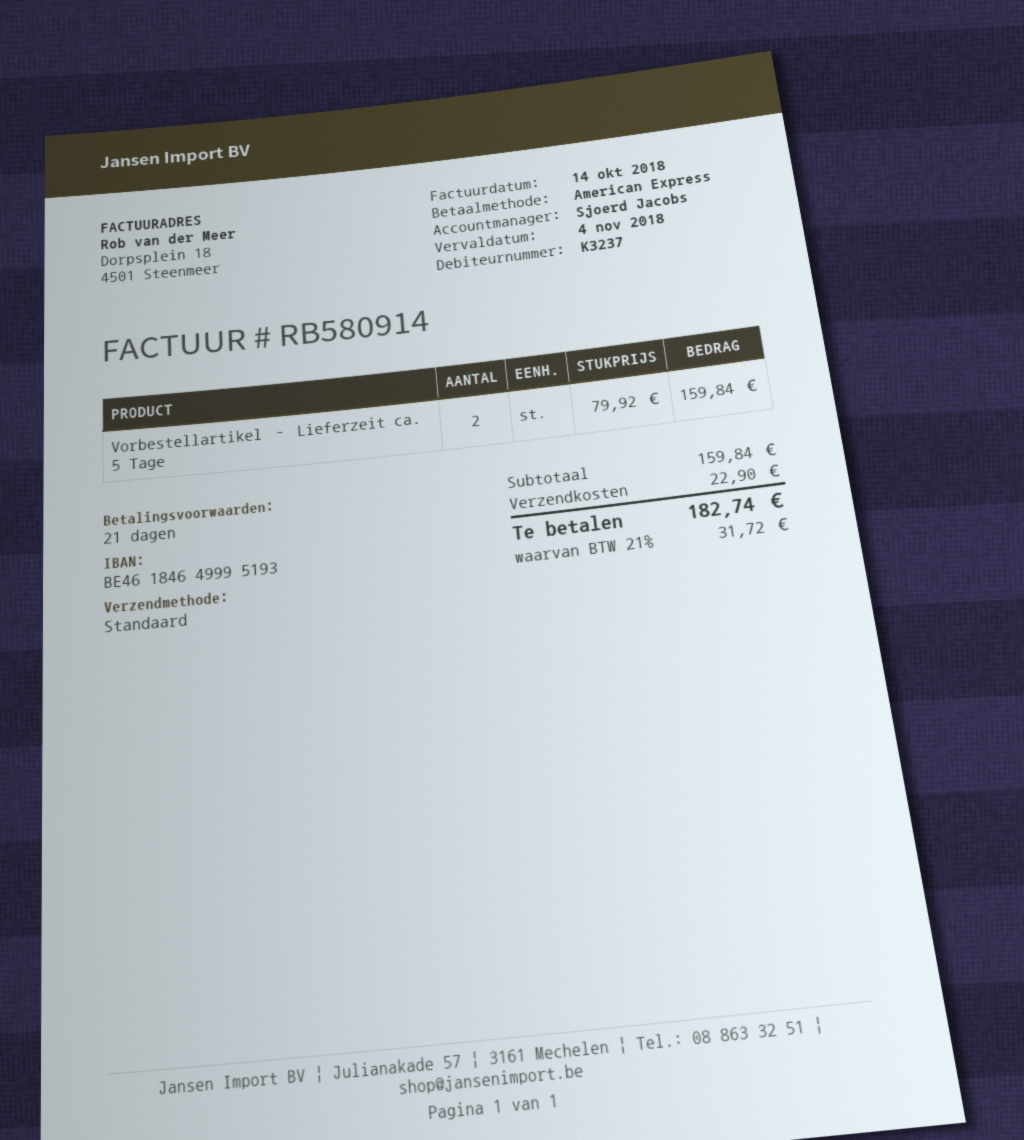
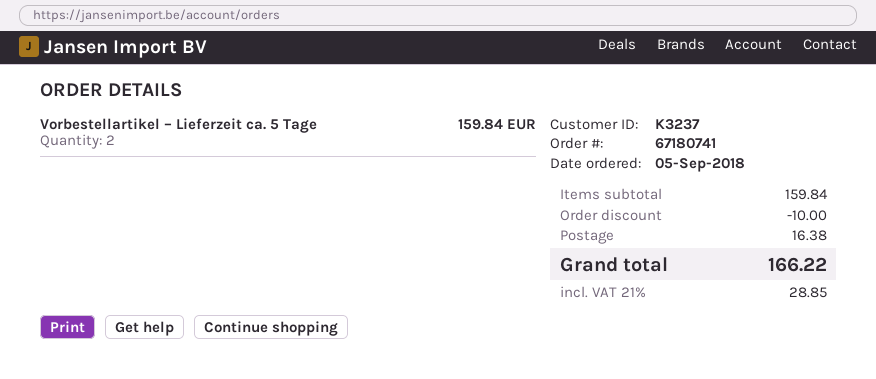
discount: none -> 10.00
shipping: 22.90 -> 16.38
tax: 21% = 31.72 -> 21% = 28.85
total: 182.74 -> 166.22

